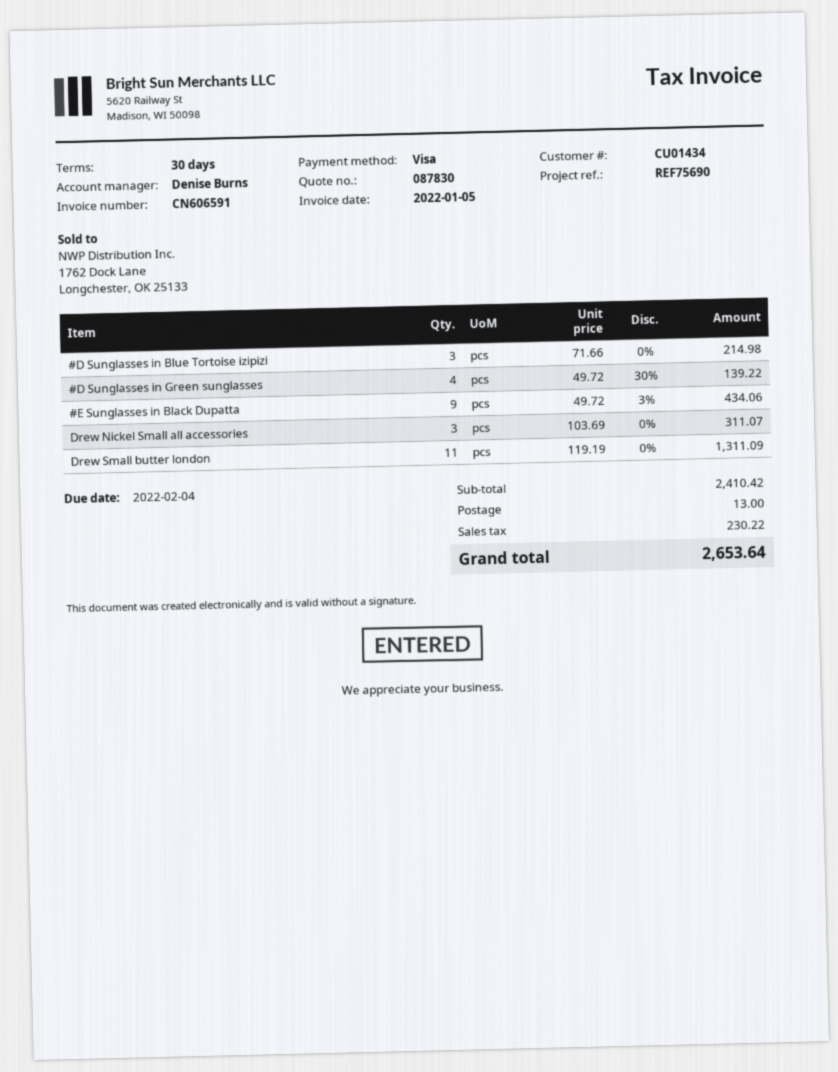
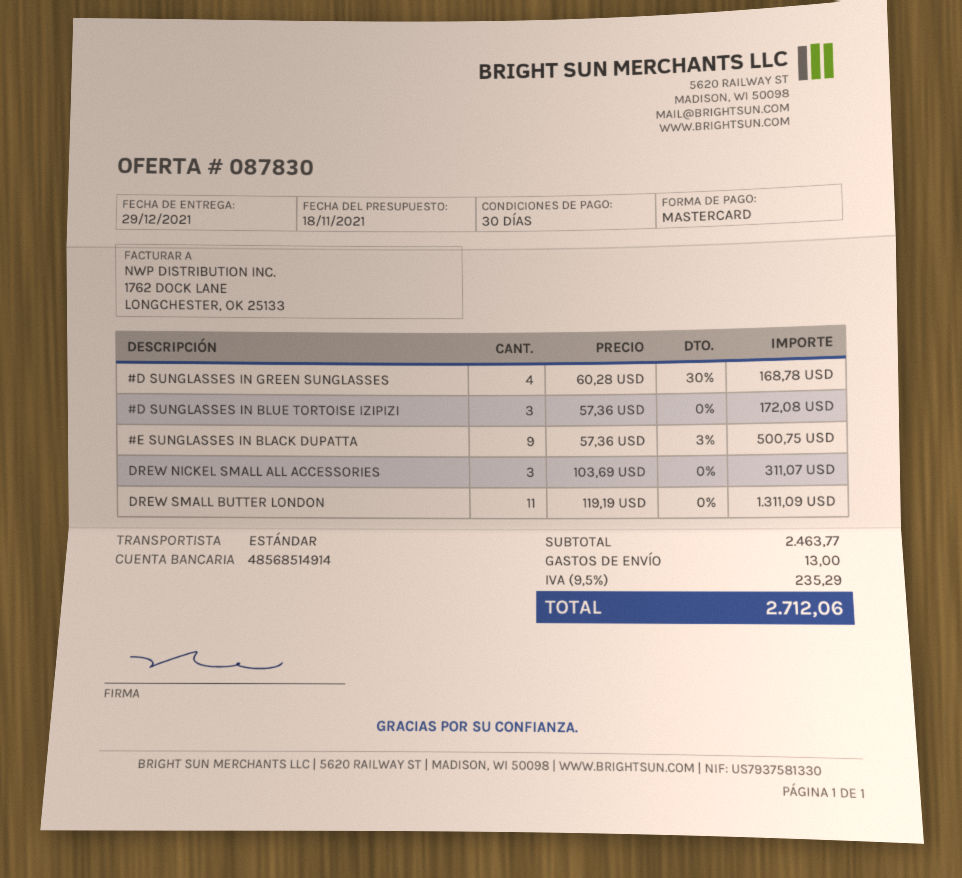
payment method: Visa -> Mastercard
#D Sunglasses in Blue Tortoise izipizi: 3 x 71.66 = 214.98 -> 3 x 57.36 = 172.08
#D Sunglasses in Green sunglasses: 4 x 49.72 - 30% = 139.22 -> 4 x 60.28 - 30% = 168.78
#E Sunglasses in Black Dupatta: 9 x 49.72 - 3% = 434.06 -> 9 x 57.36 - 3% = 500.75
subtotal: 2410.42 -> 2463.77
tax: 230.22 -> 235.29
total: 2653.64 -> 2712.06

